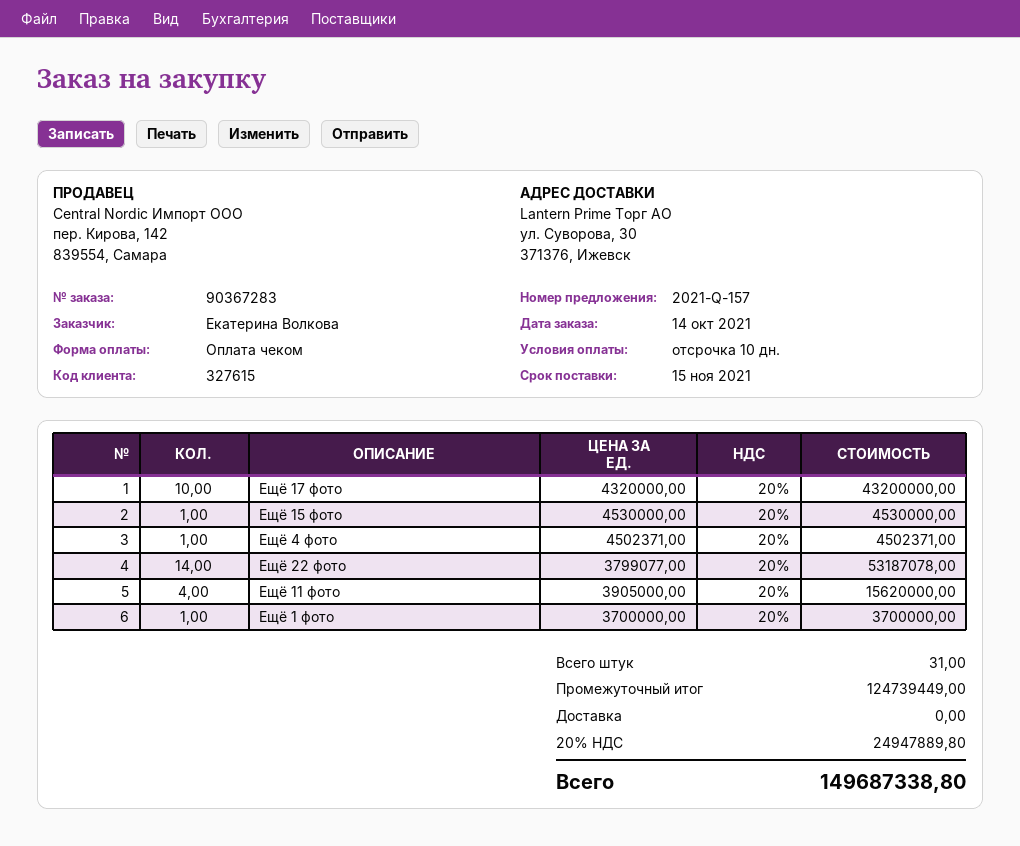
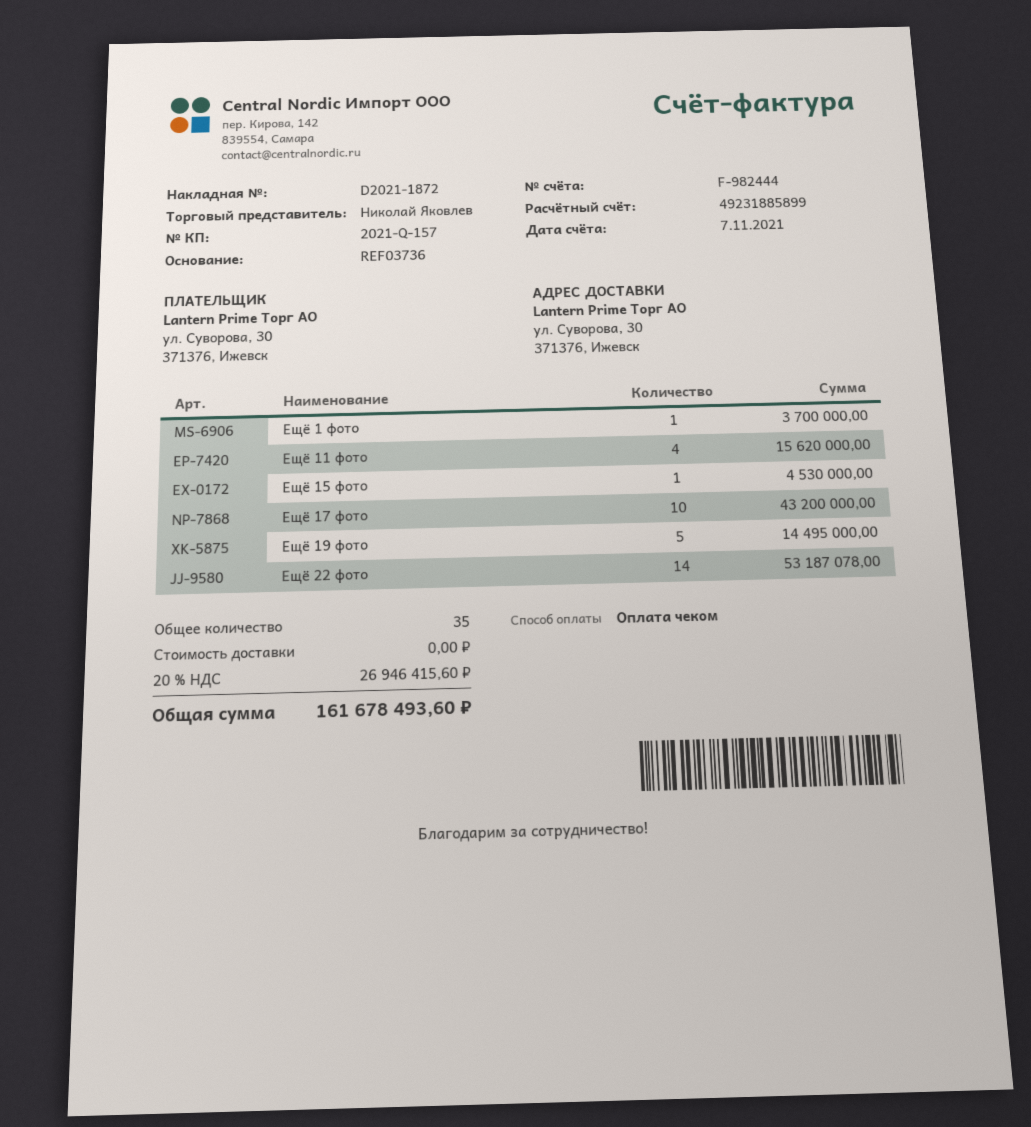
Ещё 4 фото: 1 for 4502371.00 -> none
Ещё 19 фото: none -> 5 for 14495000.00
total quantity: 31 -> 35
tax: 20% = 24947889.80 -> 20% = 26946415.60
total: 149687338.80 -> 161678493.60

